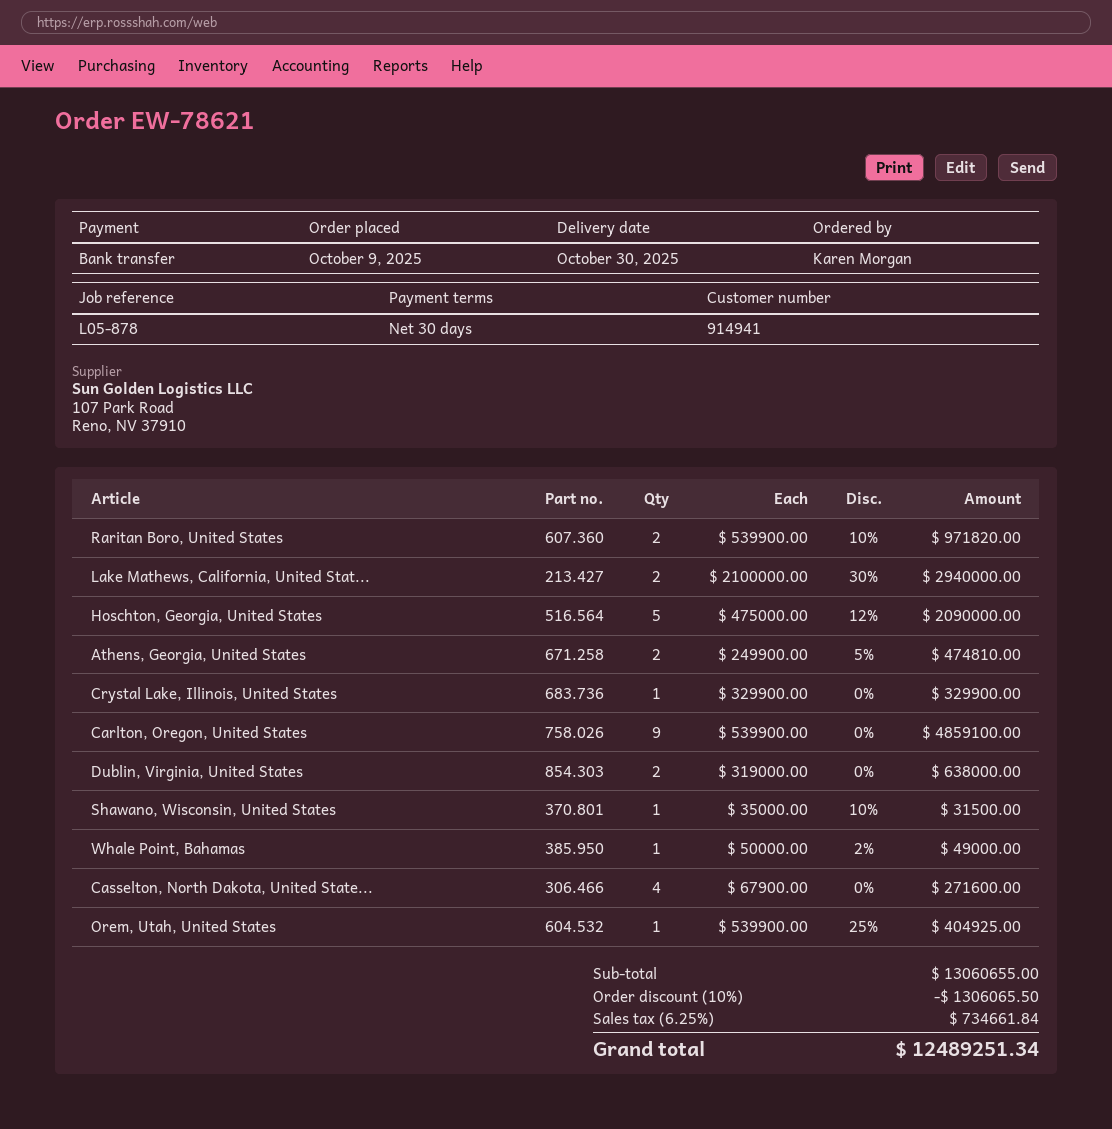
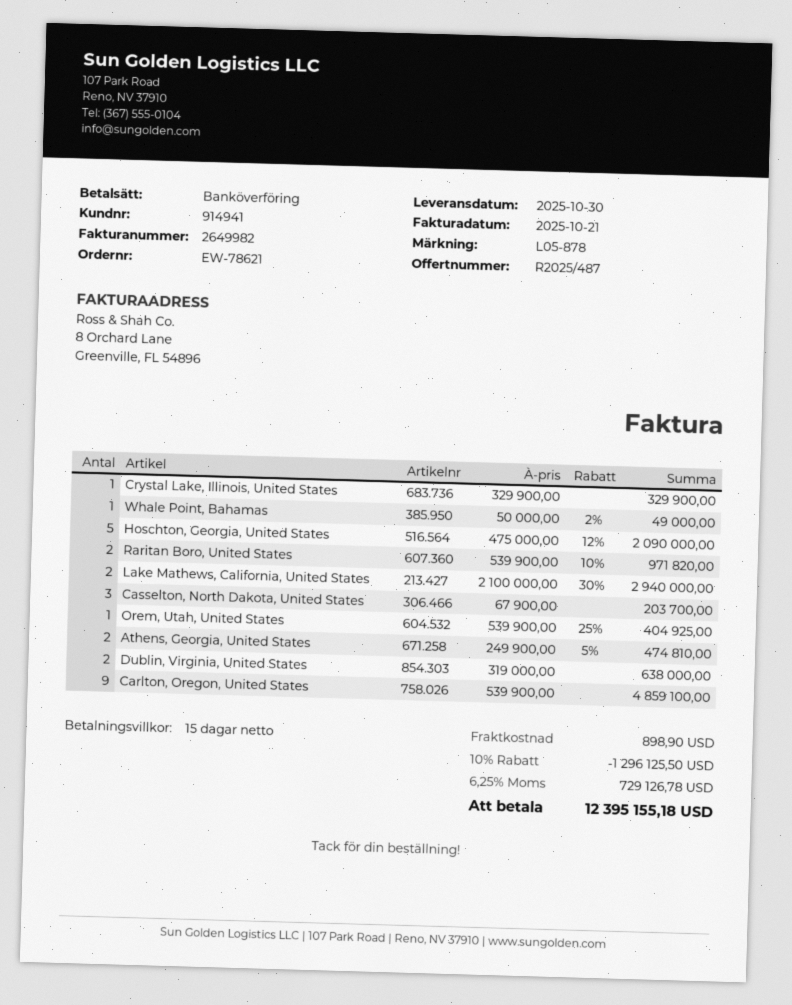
payment terms: 30 days -> 15 days
Shawano, Wisconsin, United States: 1 x 35000.00 - 10% = 31500.00 -> none
Casselton, North Dakota, United State...: 4 x 67900.00 = 271600.00 -> 3 x 67900.00 = 203700.00
discount: 10% = 1306065.50 -> 10% = 1296125.50
shipping: none -> 898.90
tax: 6.25% = 734661.84 -> 6.25% = 729126.78
total: 12489251.34 -> 12395155.18

